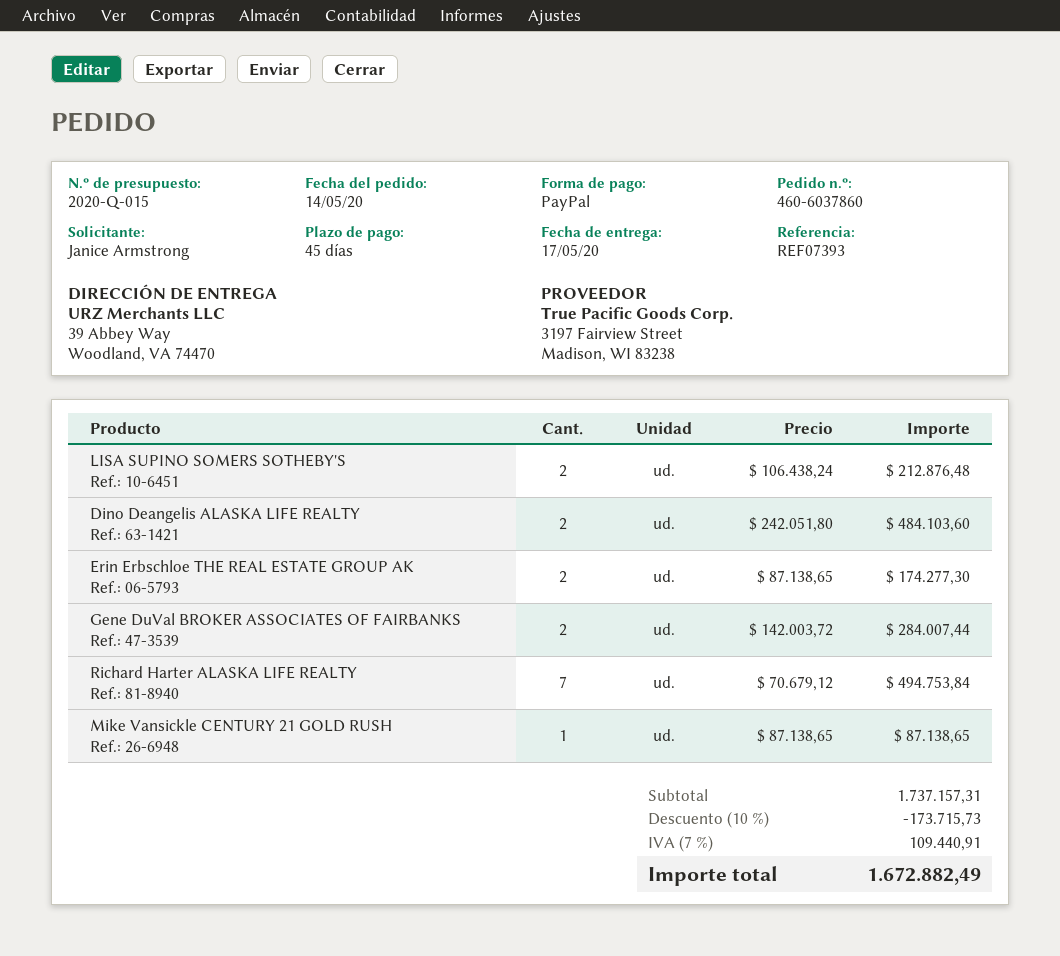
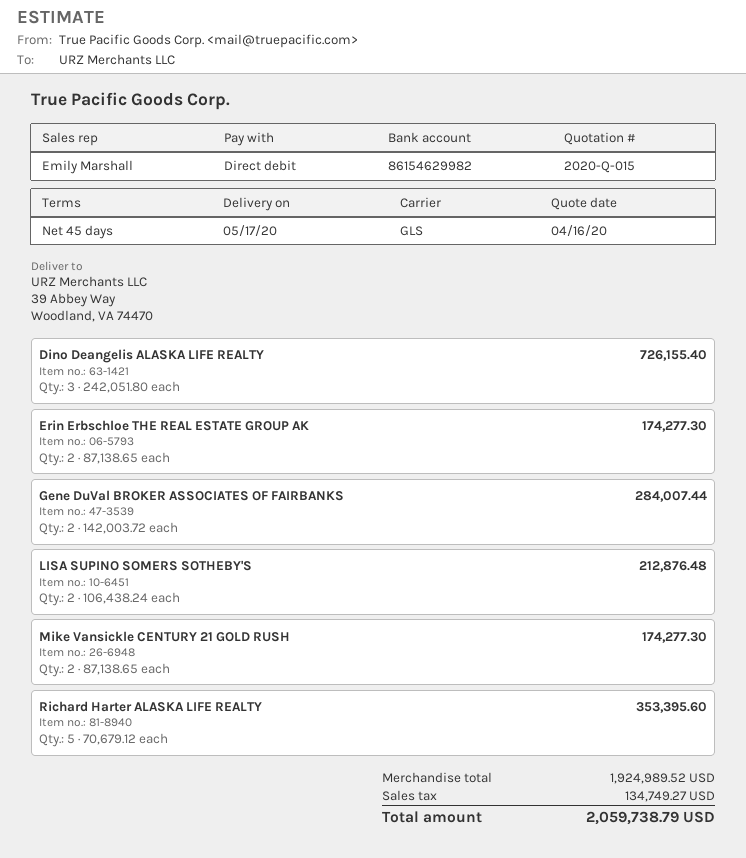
payment method: PayPal -> direct debit
Dino Deangelis ALASKA LIFE REALTY: 2 x 242051.80 = 484103.60 -> 3 x 242051.80 = 726155.40
Richard Harter ALASKA LIFE REALTY: 7 x 70679.12 = 494753.84 -> 5 x 70679.12 = 353395.60
Mike Vansickle CENTURY 21 GOLD RUSH: 1 x 87138.65 = 87138.65 -> 2 x 87138.65 = 174277.30
subtotal: 1737157.31 -> 1924989.52
discount: 10% = 173715.73 -> none
tax: 109440.91 -> 134749.27
total: 1672882.49 -> 2059738.79

